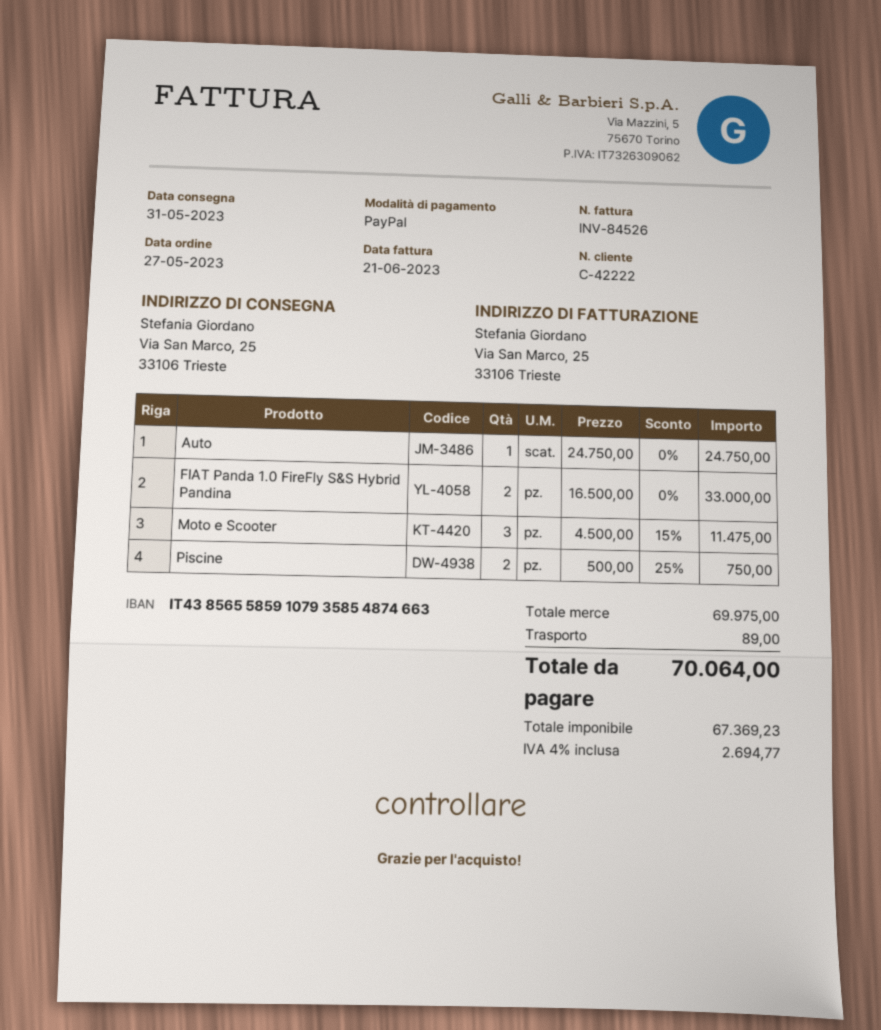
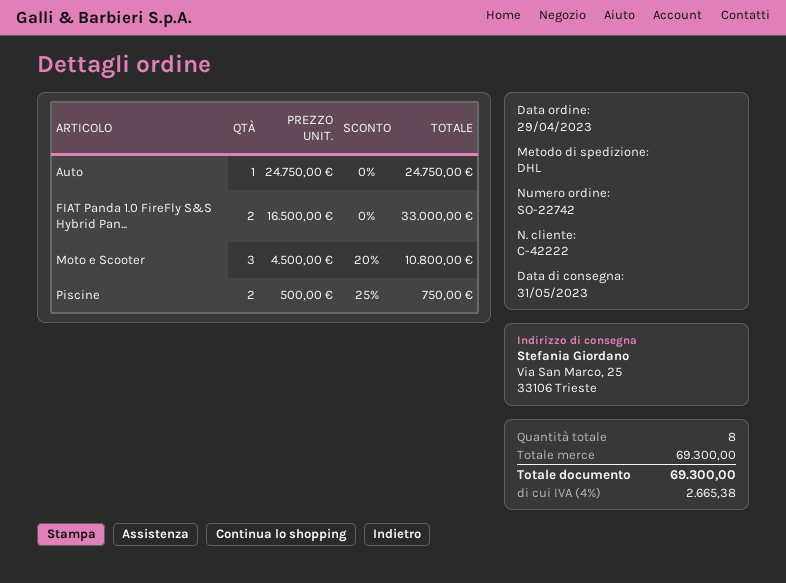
order date: 2023-05-27 -> 2023-04-29
Moto e Scooter: 3 x 4500.00 - 15% = 11475.00 -> 3 x 4500.00 - 20% = 10800.00
subtotal: 69975.00 -> 69300.00
shipping: 89.00 -> none
tax: 4% = 2694.77 -> 4% = 2665.38
total: 70064.00 -> 69300.00

